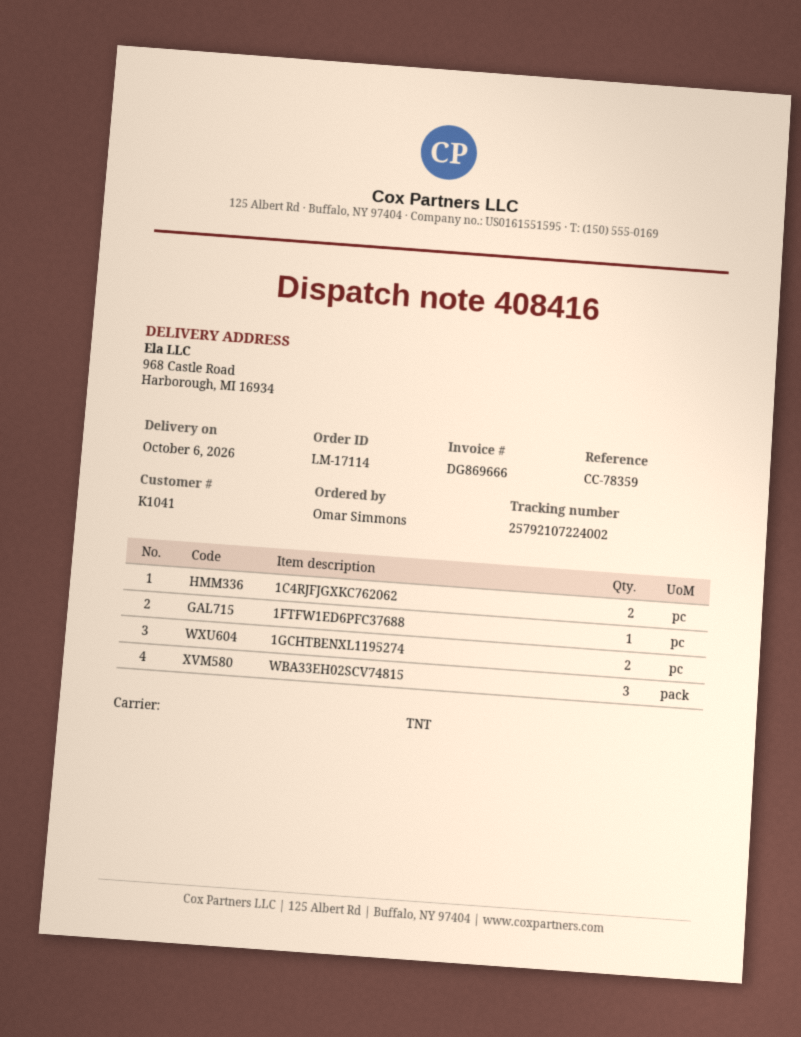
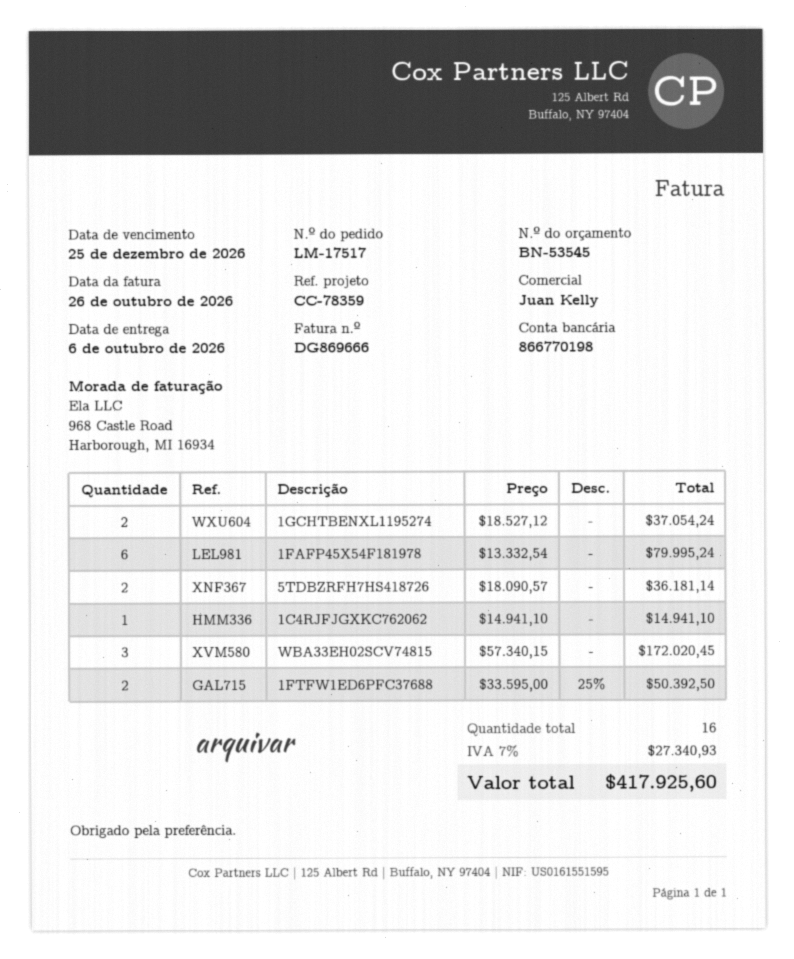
order number: LM-17114 -> LM-17517
1C4RJFJGXKC762062: 2 -> 1
1FTFW1ED6PFC37688: 1 -> 2
1FAFP45X54F181978: none -> 6
5TDBZRFH7HS418726: none -> 2

